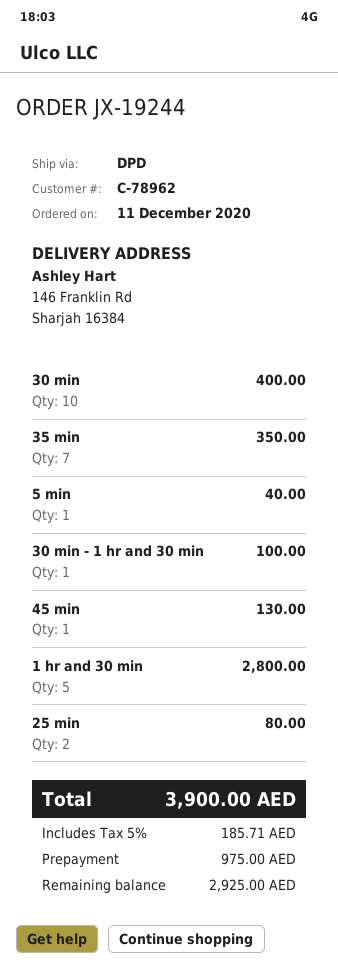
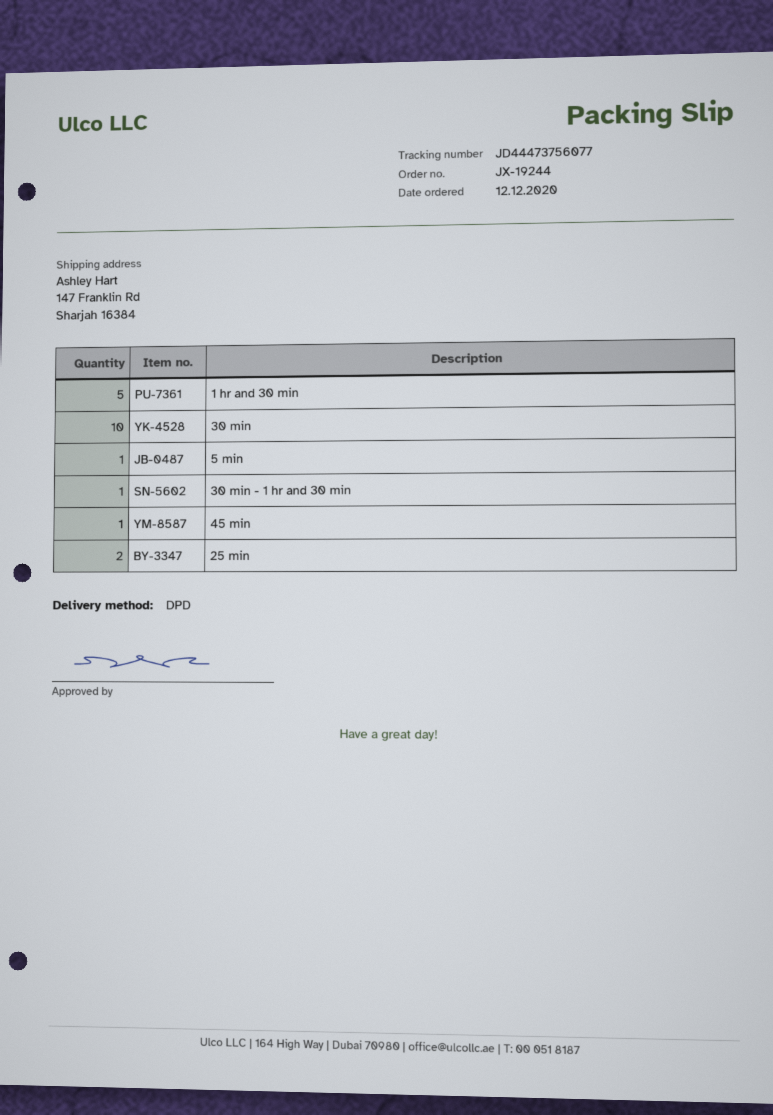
order date: 2020-12-11 -> 2020-12-12
ship to: 146 Franklin Rd, Sharjah 16384 -> 147 Franklin Rd, Sharjah 16384
35 min: 7 -> none

